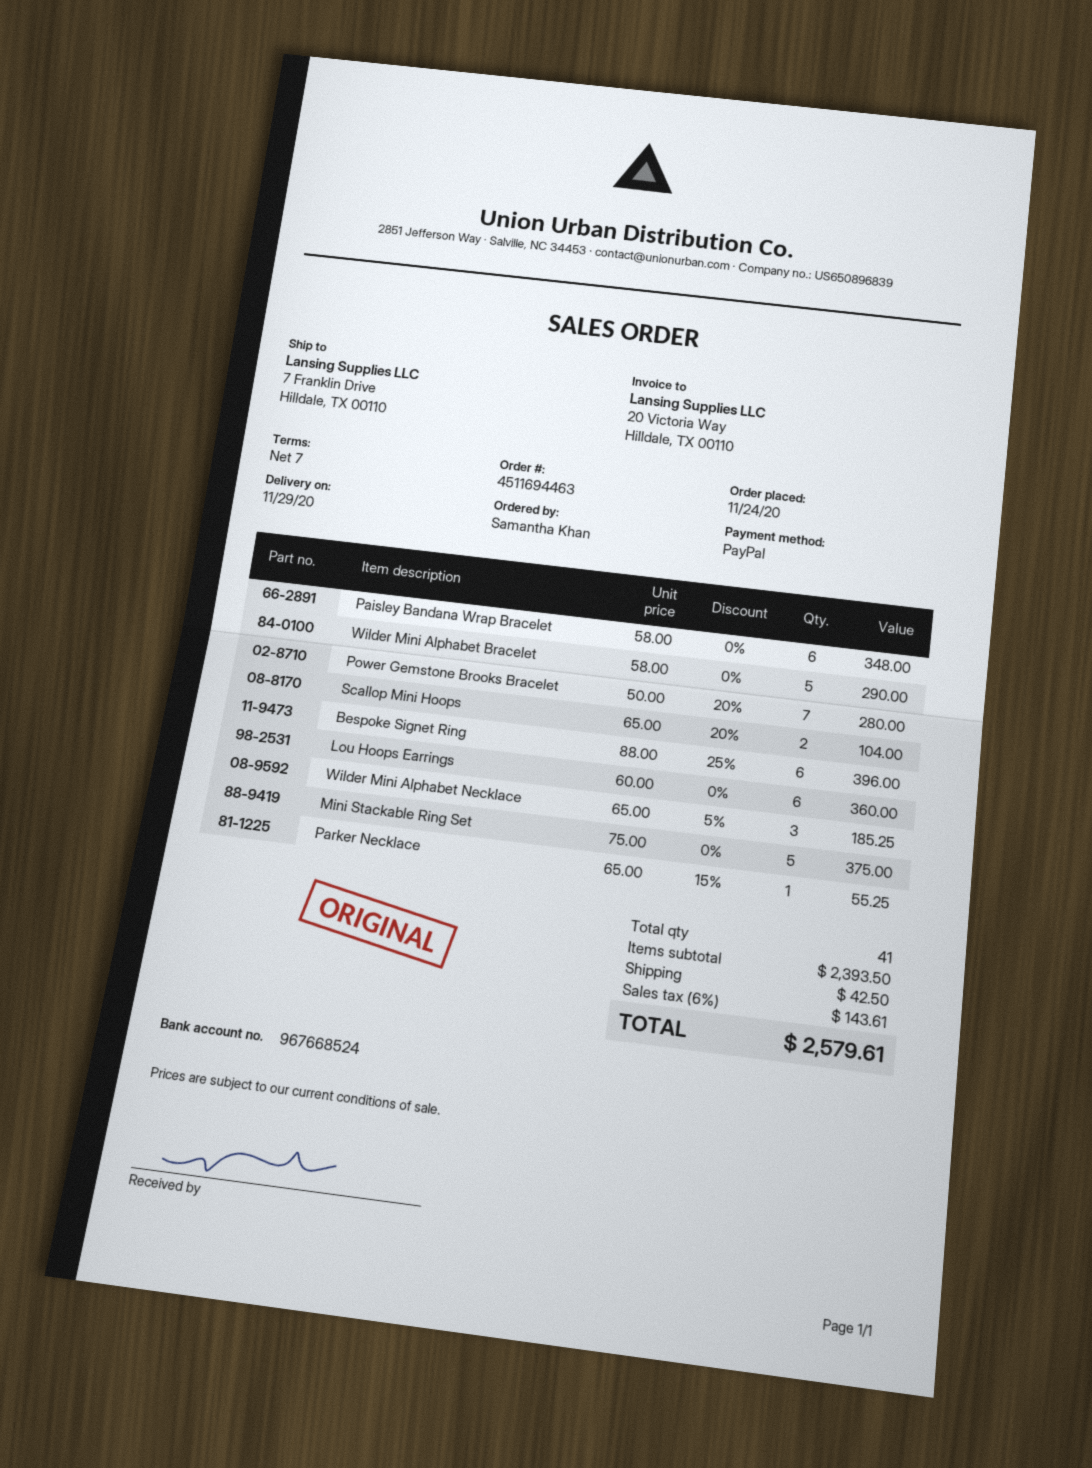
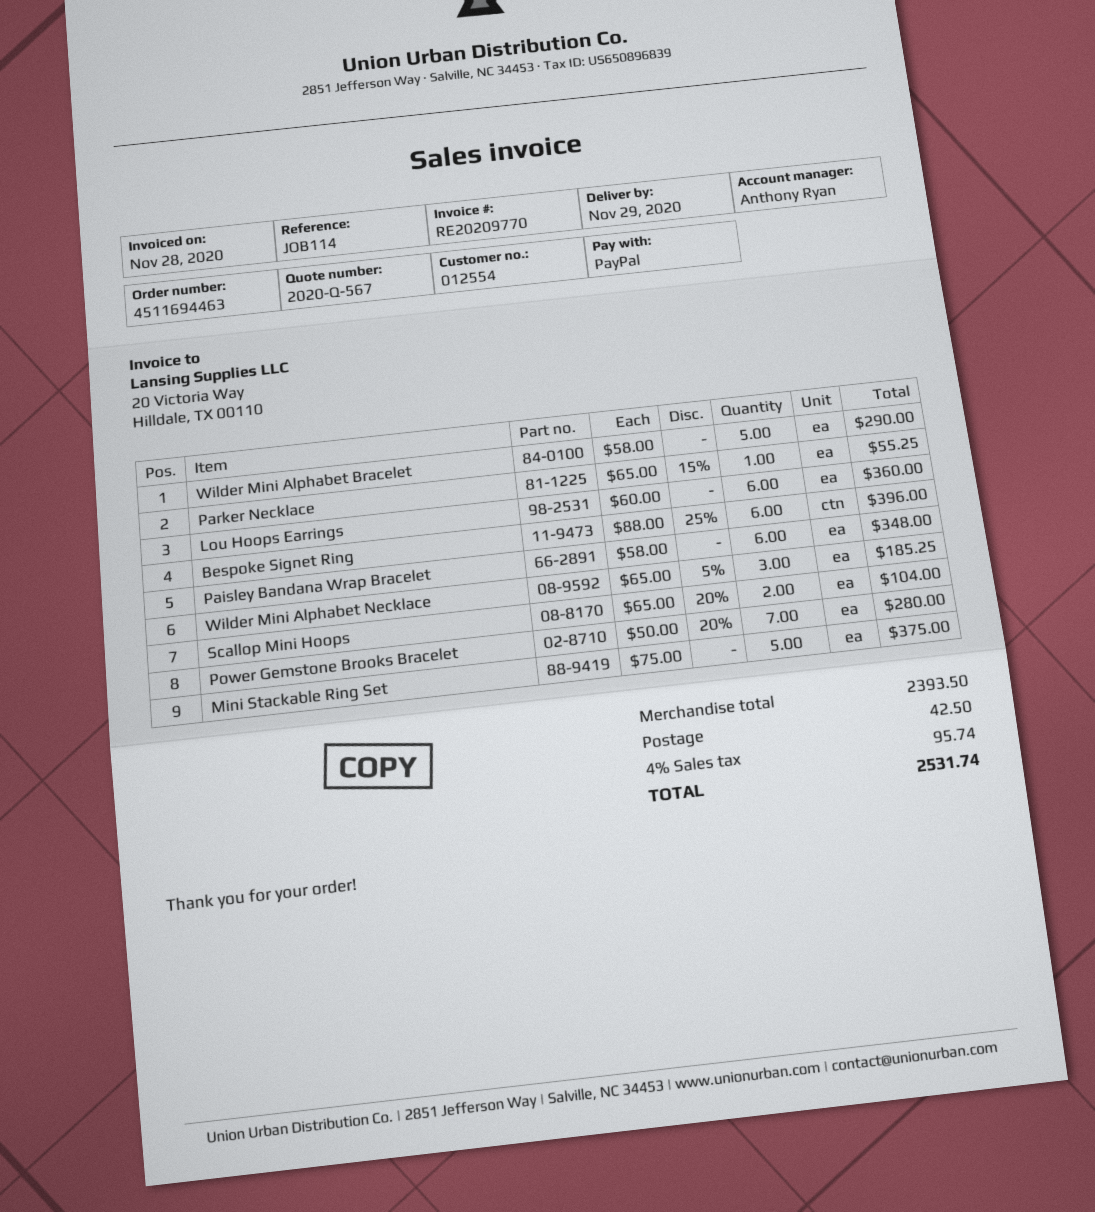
tax: 6% = 143.61 -> 4% = 95.74
total: 2579.61 -> 2531.74

